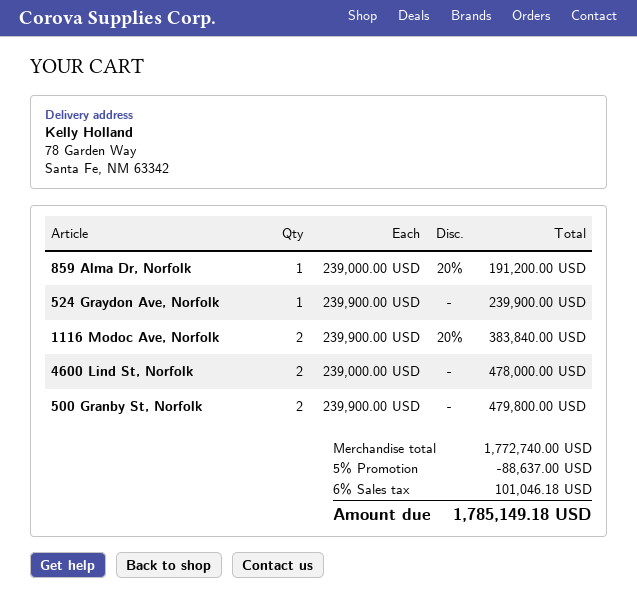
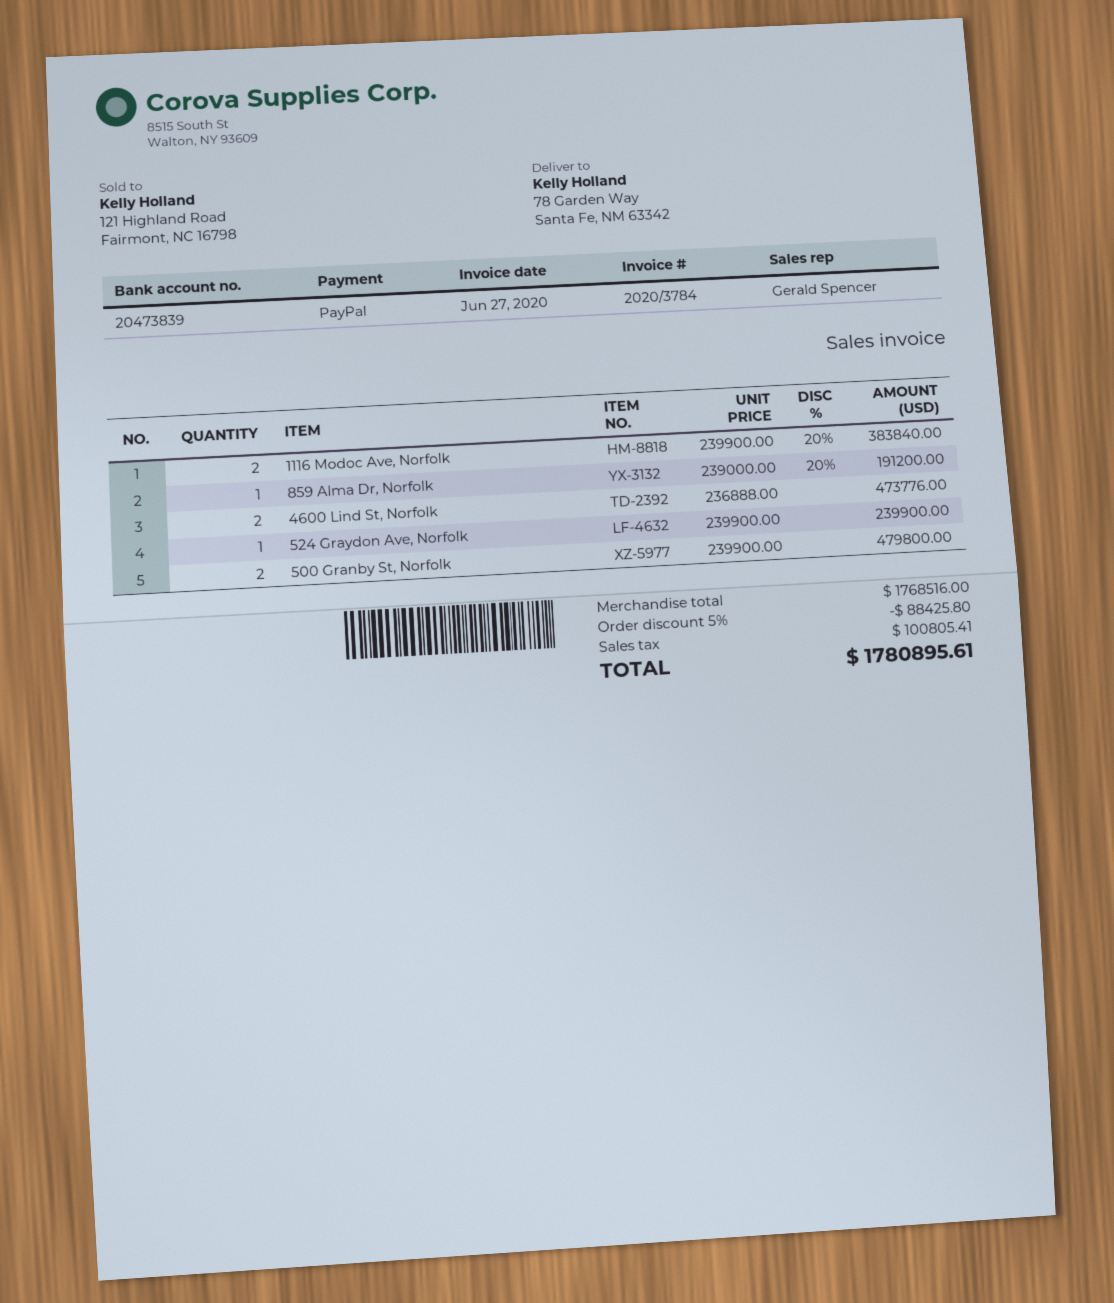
4600 Lind St, Norfolk: 2 x 239000.00 = 478000.00 -> 2 x 236888.00 = 473776.00
subtotal: 1772740.00 -> 1768516.00
discount: 5% = 88637.00 -> 5% = 88425.80
tax: 101046.18 -> 100805.41
total: 1785149.18 -> 1780895.61

